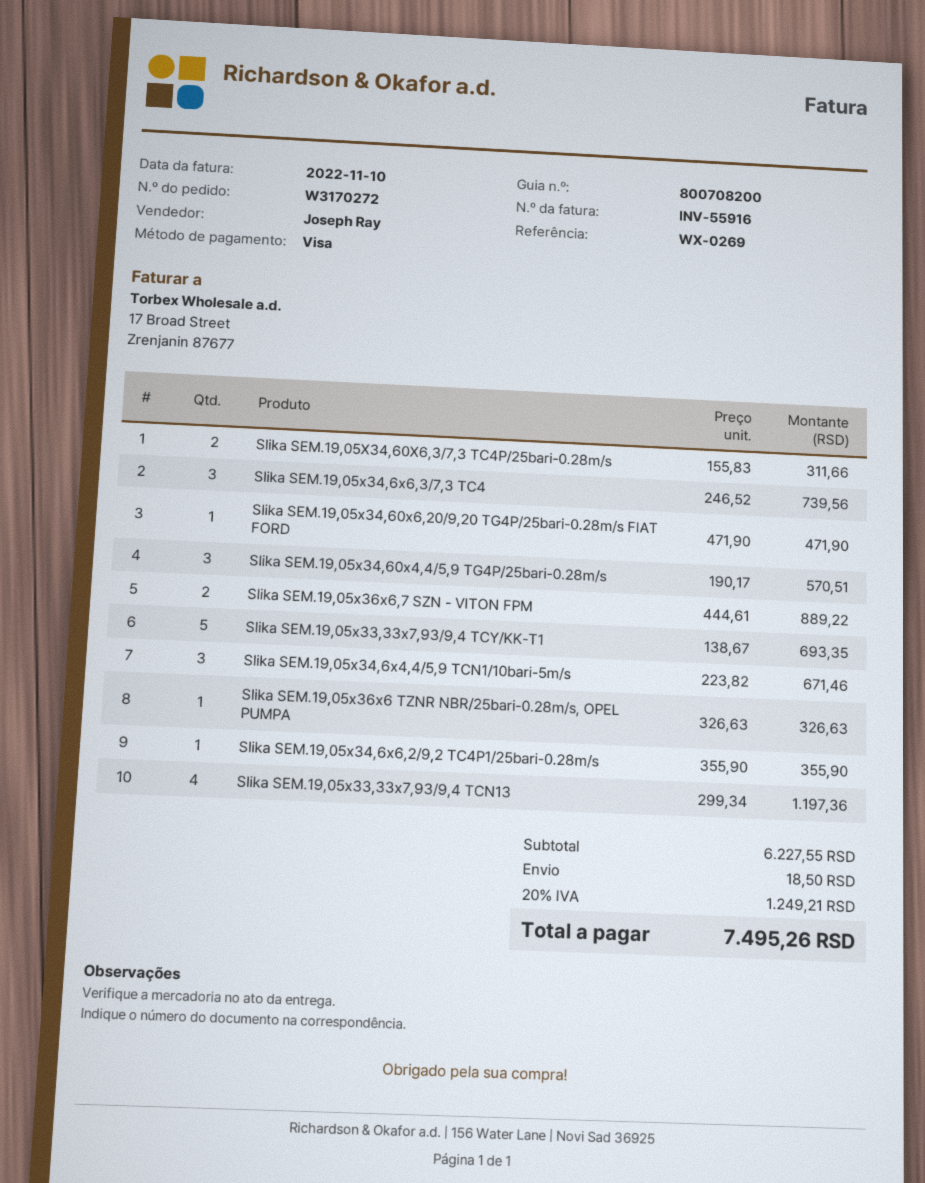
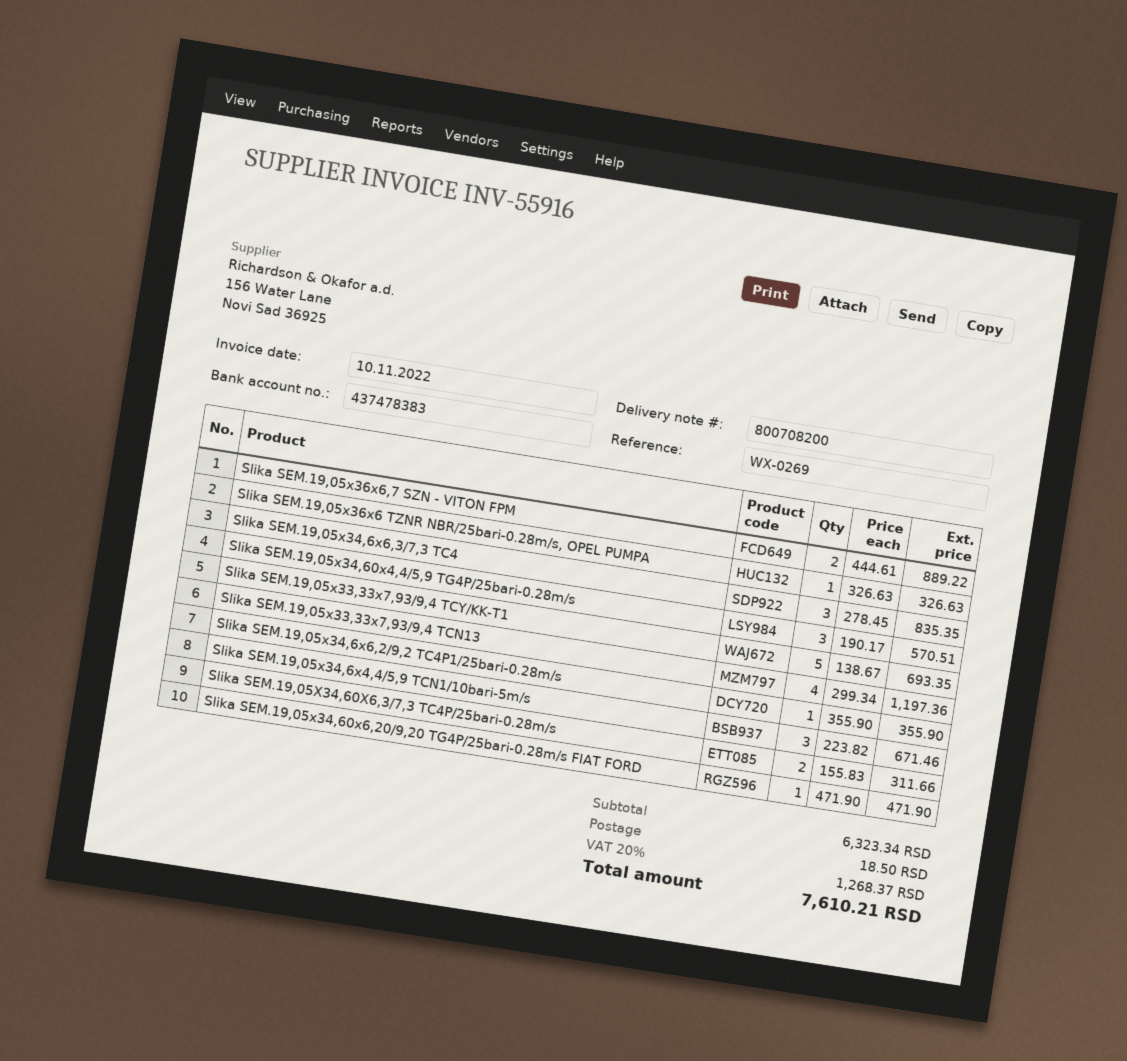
Slika SEM.19,05x34,6x6,3/7,3 TC4: 3 x 246.52 = 739.56 -> 3 x 278.45 = 835.35
subtotal: 6227.55 -> 6323.34
tax: 20% = 1249.21 -> 20% = 1268.37
total: 7495.26 -> 7610.21

